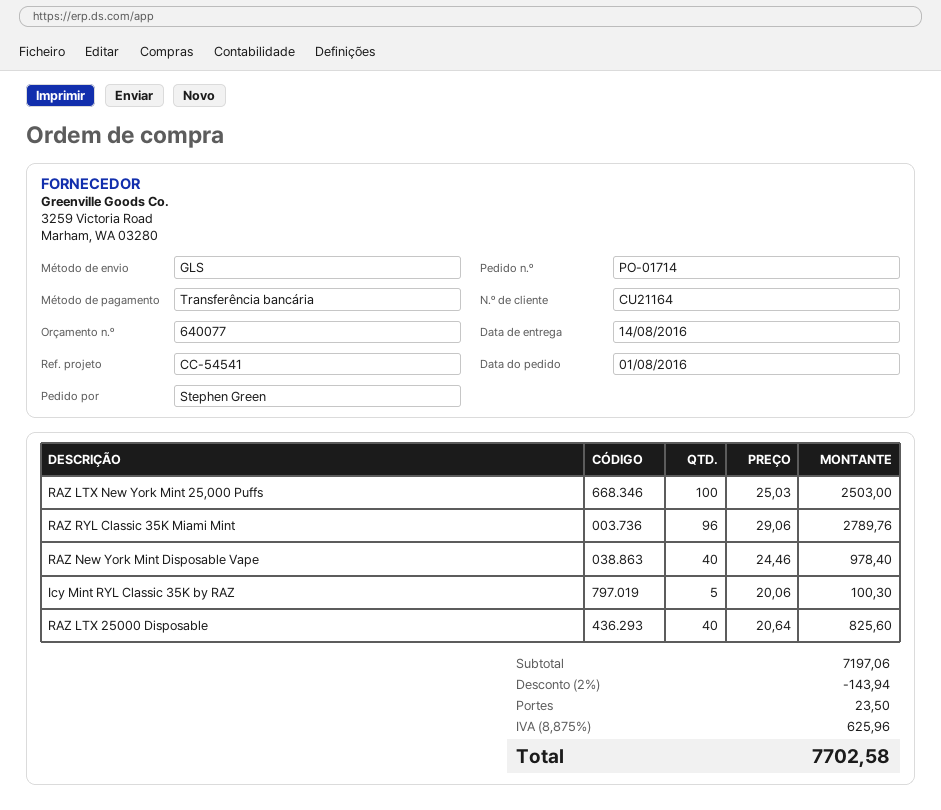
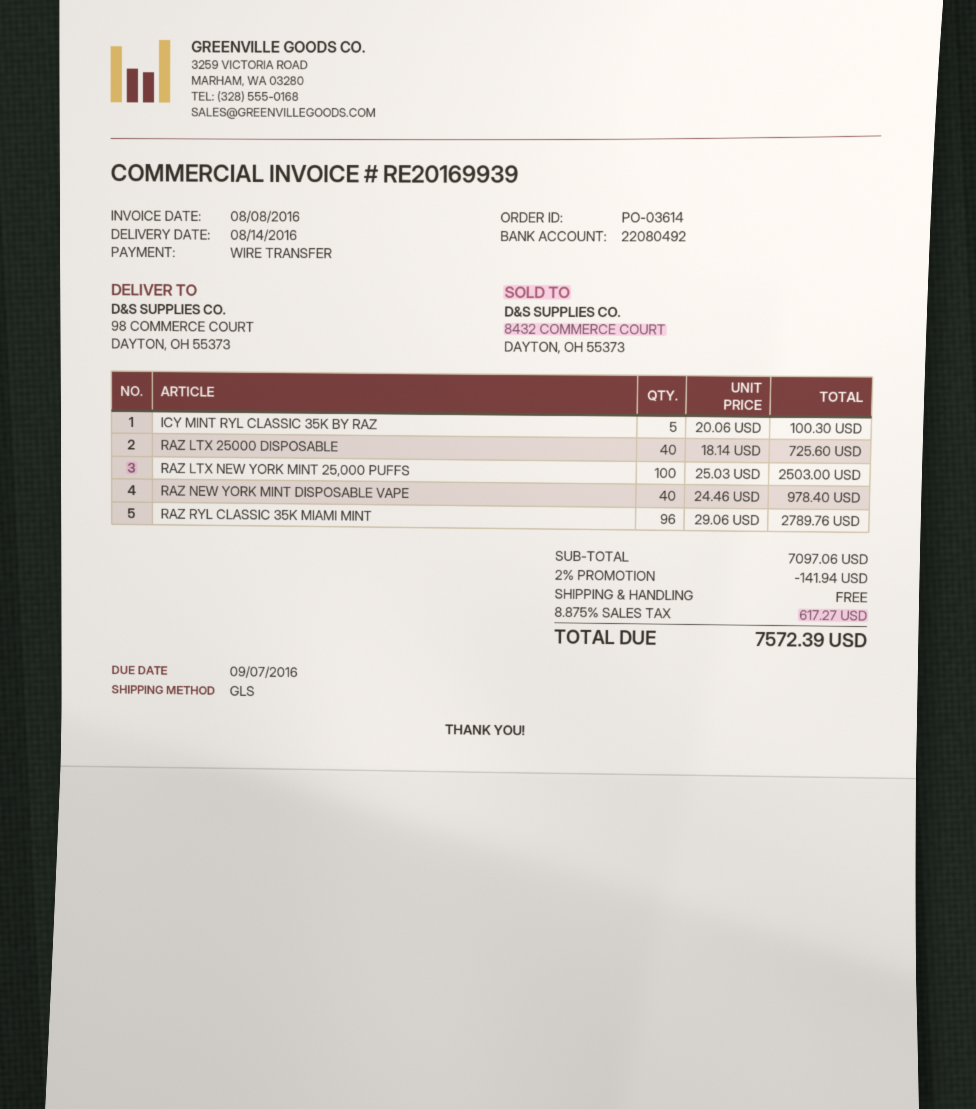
order number: PO-01714 -> PO-03614
RAZ LTX 25000 Disposable: 40 x 20.64 = 825.60 -> 40 x 18.14 = 725.60
subtotal: 7197.06 -> 7097.06
discount: 2% = 143.94 -> 2% = 141.94
shipping: 23.50 -> 0.00
tax: 8.875% = 625.96 -> 8.875% = 617.27
total: 7702.58 -> 7572.39

